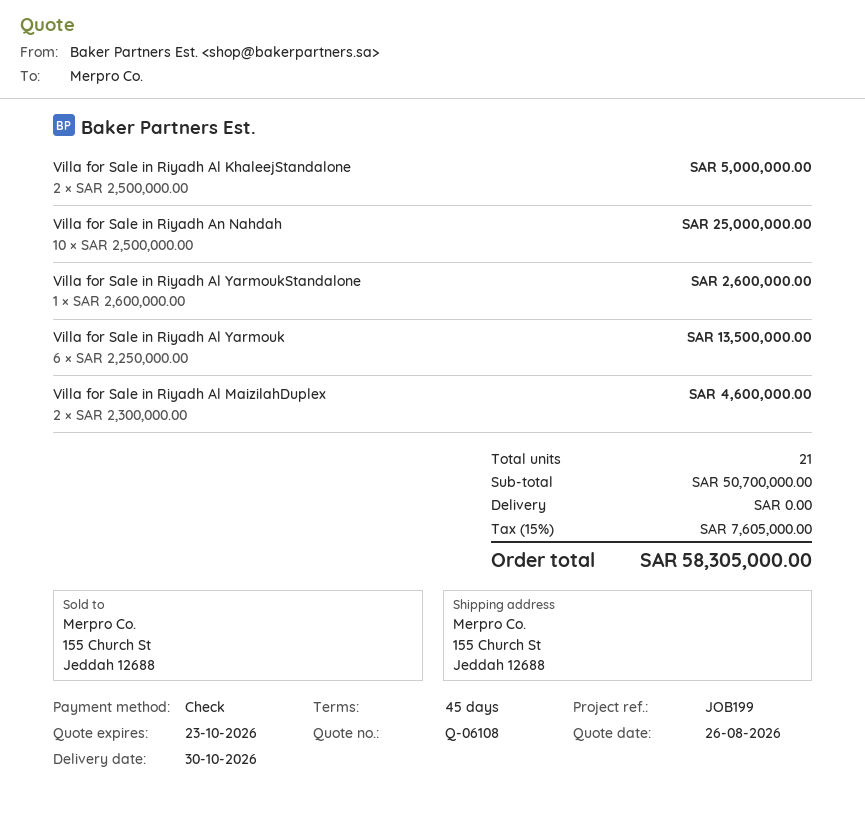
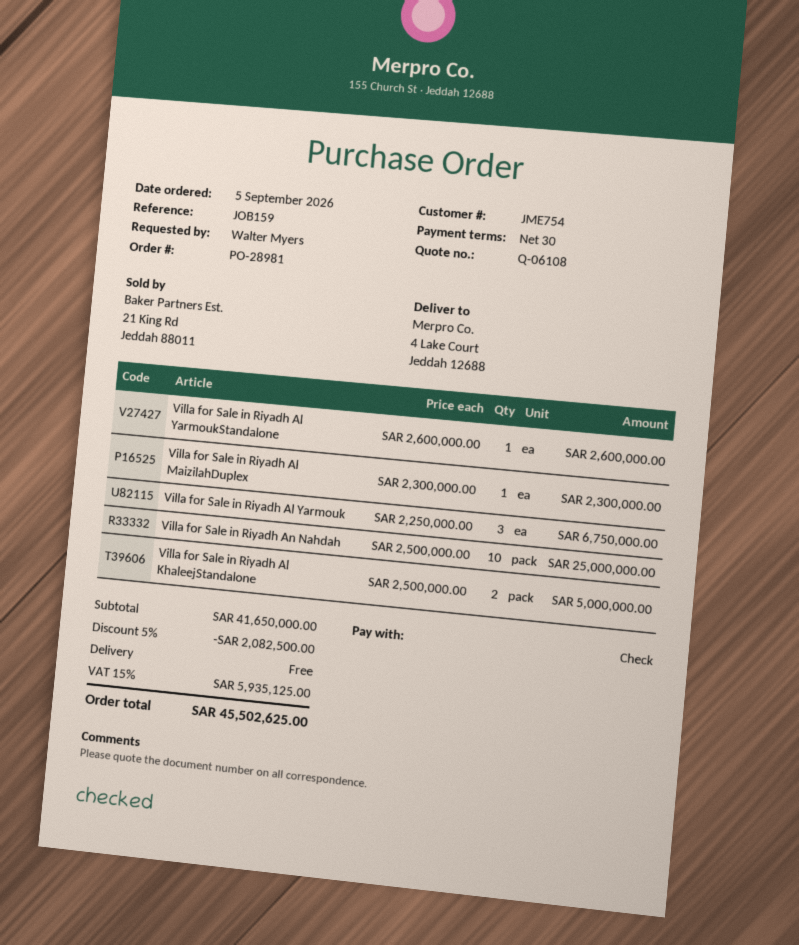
payment terms: 45 days -> 30 days
reference: JOB199 -> JOB159
ship to: 155 Church St, Jeddah 12688 -> 4 Lake Court, Jeddah 12688
Villa for Sale in Riyadh Al Yarmouk: 6 x 2250000.00 = 13500000.00 -> 3 x 2250000.00 = 6750000.00
Villa for Sale in Riyadh Al MaizilahDuplex: 2 x 2300000.00 = 4600000.00 -> 1 x 2300000.00 = 2300000.00
subtotal: 50700000.00 -> 41650000.00
discount: none -> 5% = 2082500.00
tax: 15% = 7605000.00 -> 15% = 5935125.00
total: 58305000.00 -> 45502625.00

